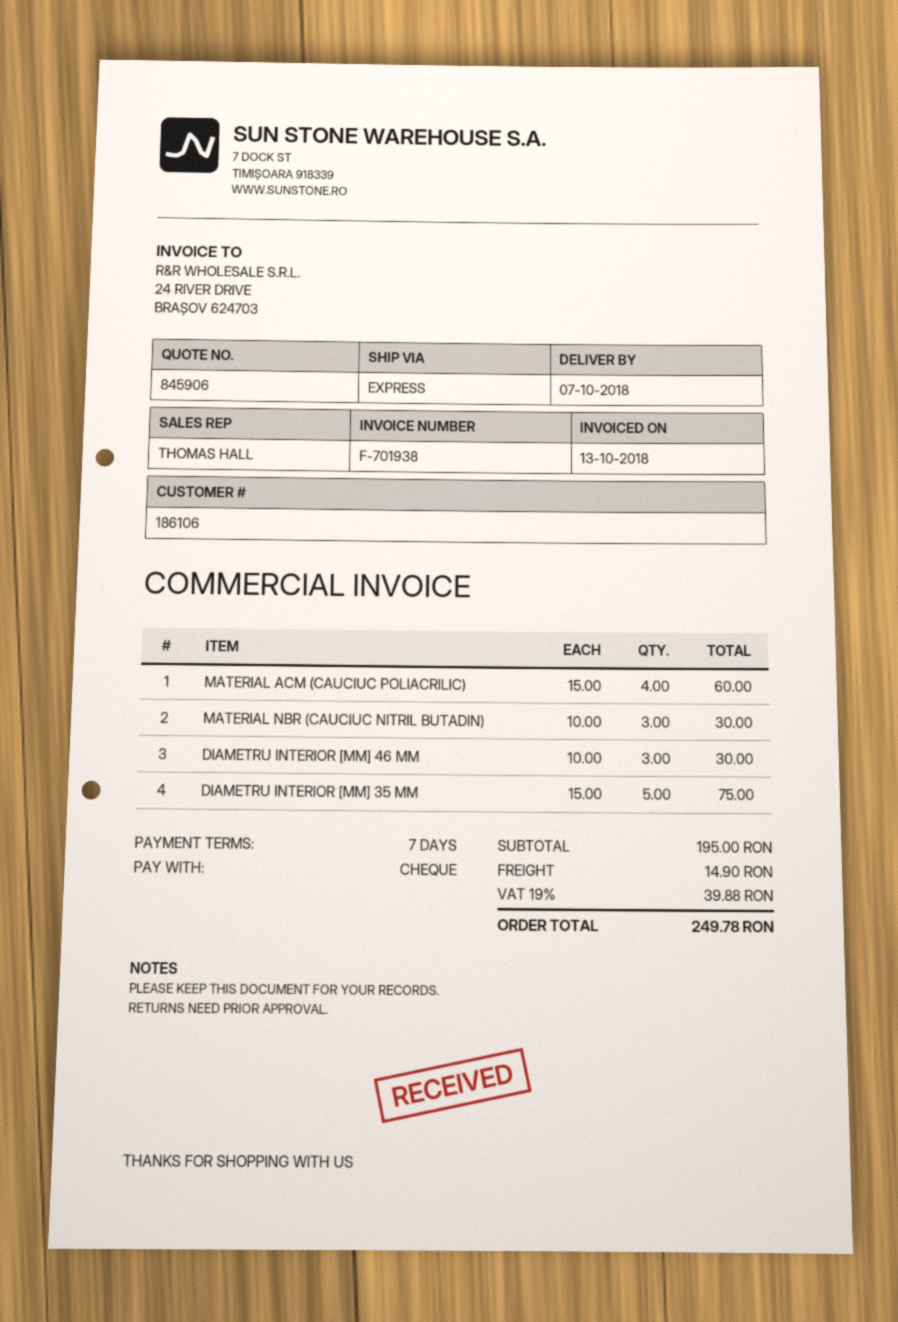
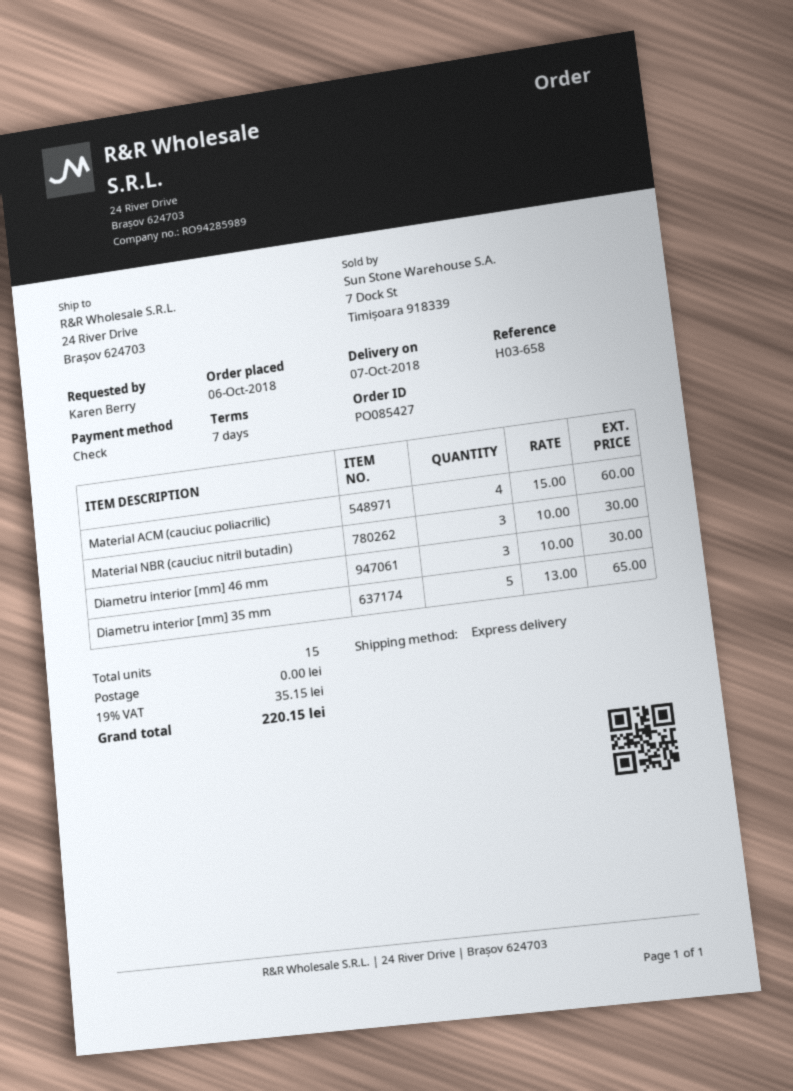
DIAMETRU INTERIOR [MM] 35 MM: 5 x 15.00 = 75.00 -> 5 x 13.00 = 65.00
shipping: 14.90 -> 0.00
tax: 19% = 39.88 -> 19% = 35.15
total: 249.78 -> 220.15

